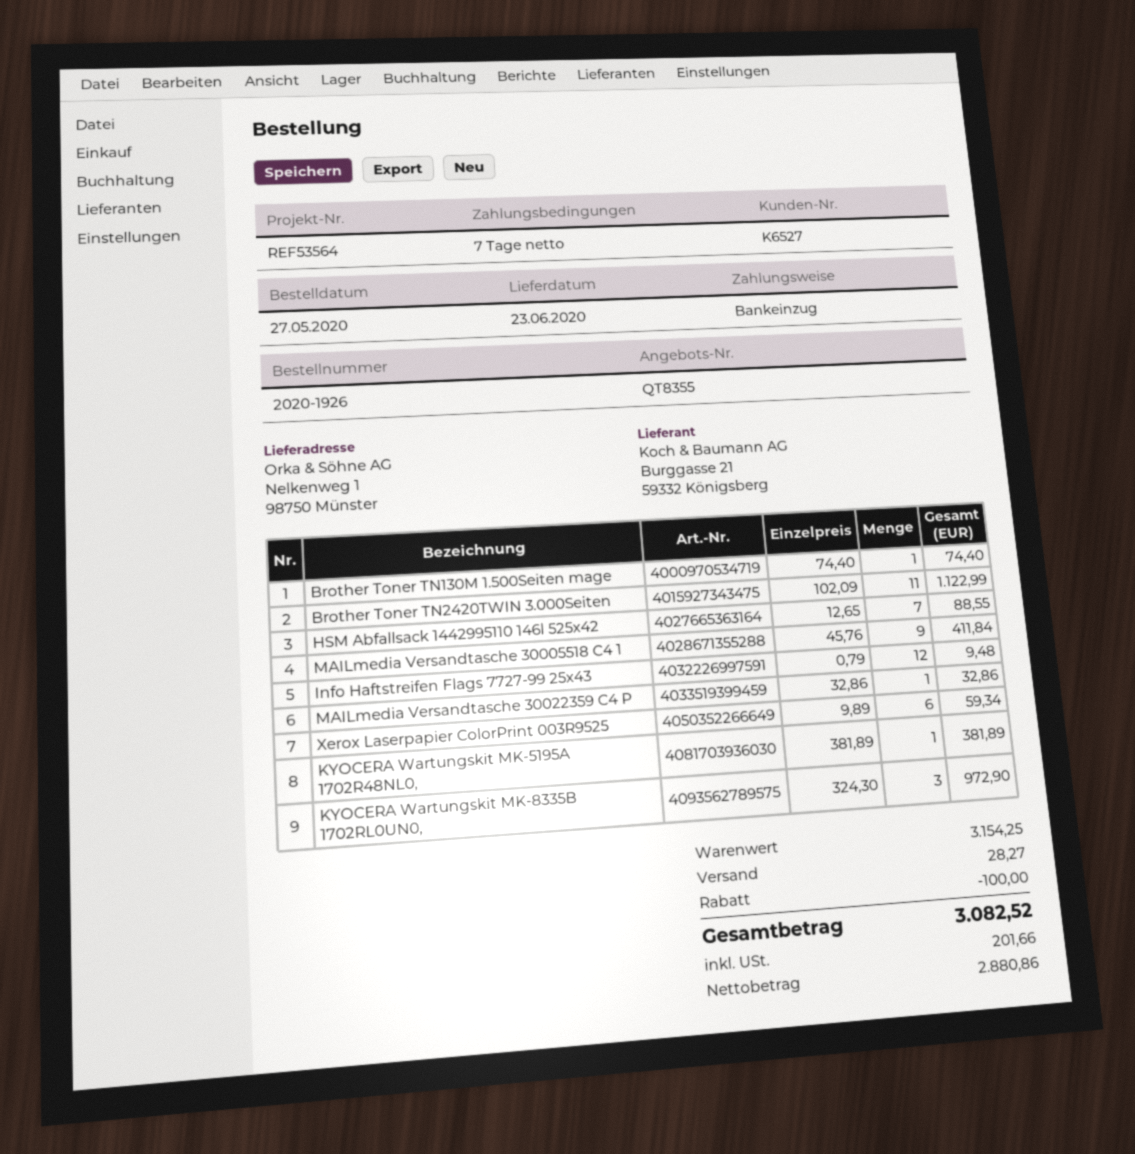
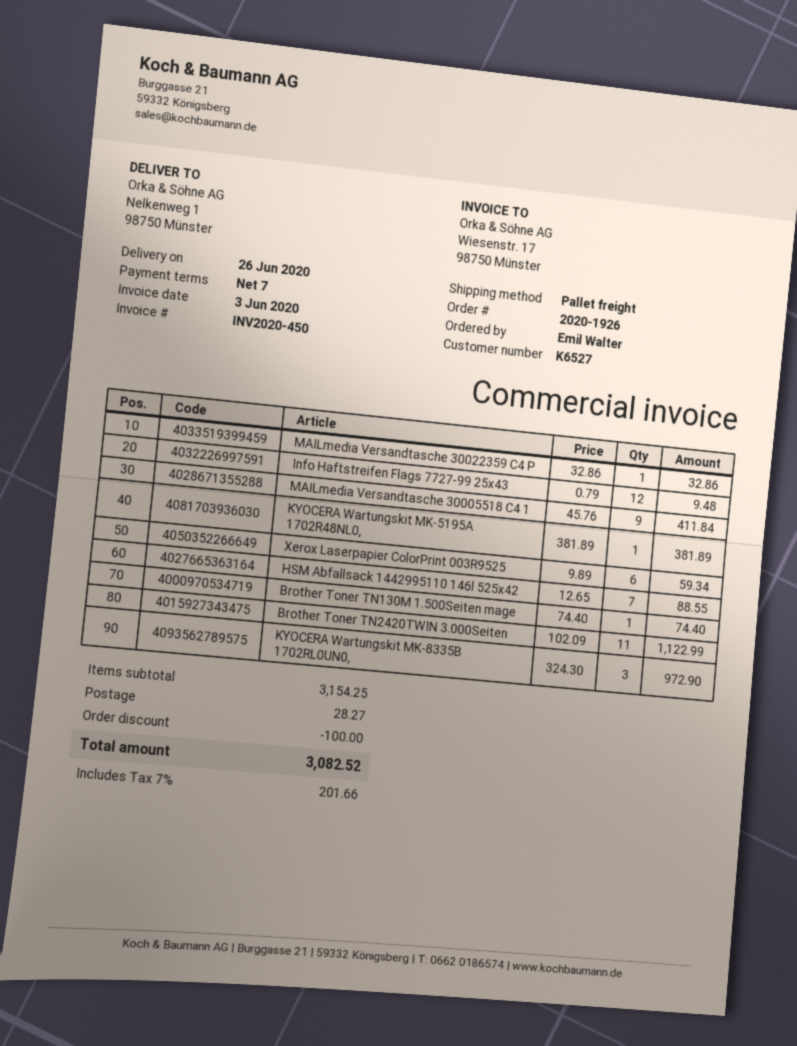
delivery date: 2020-06-23 -> 2020-06-26

